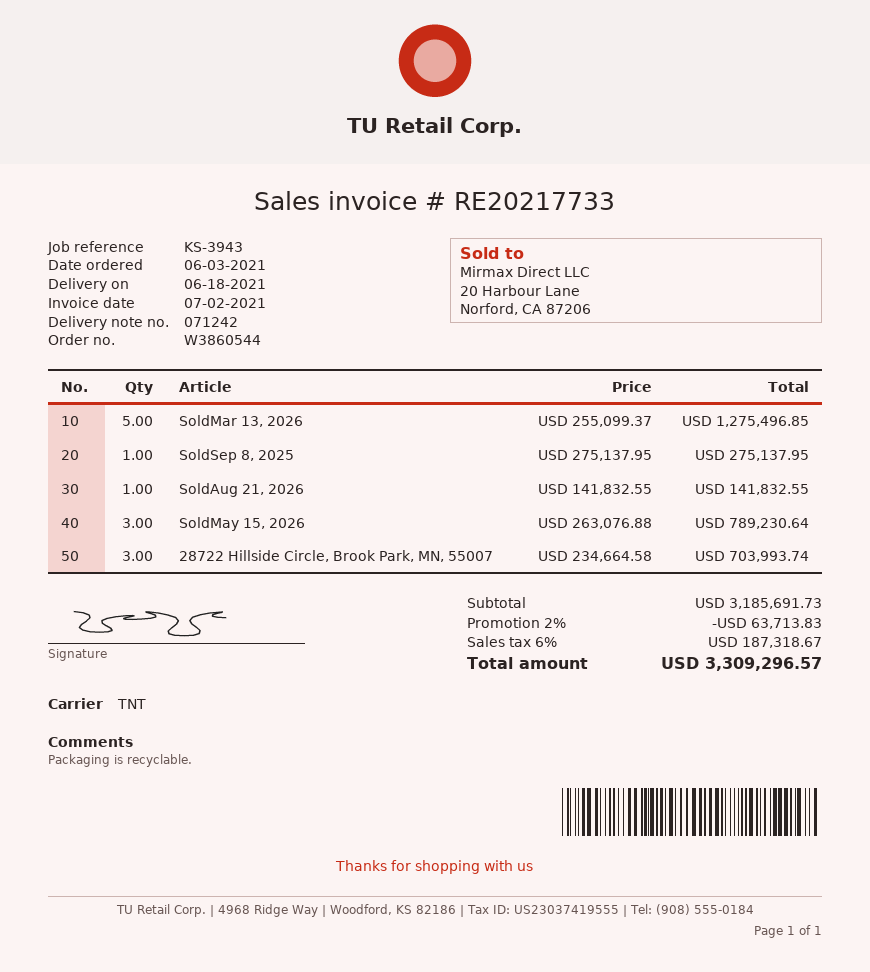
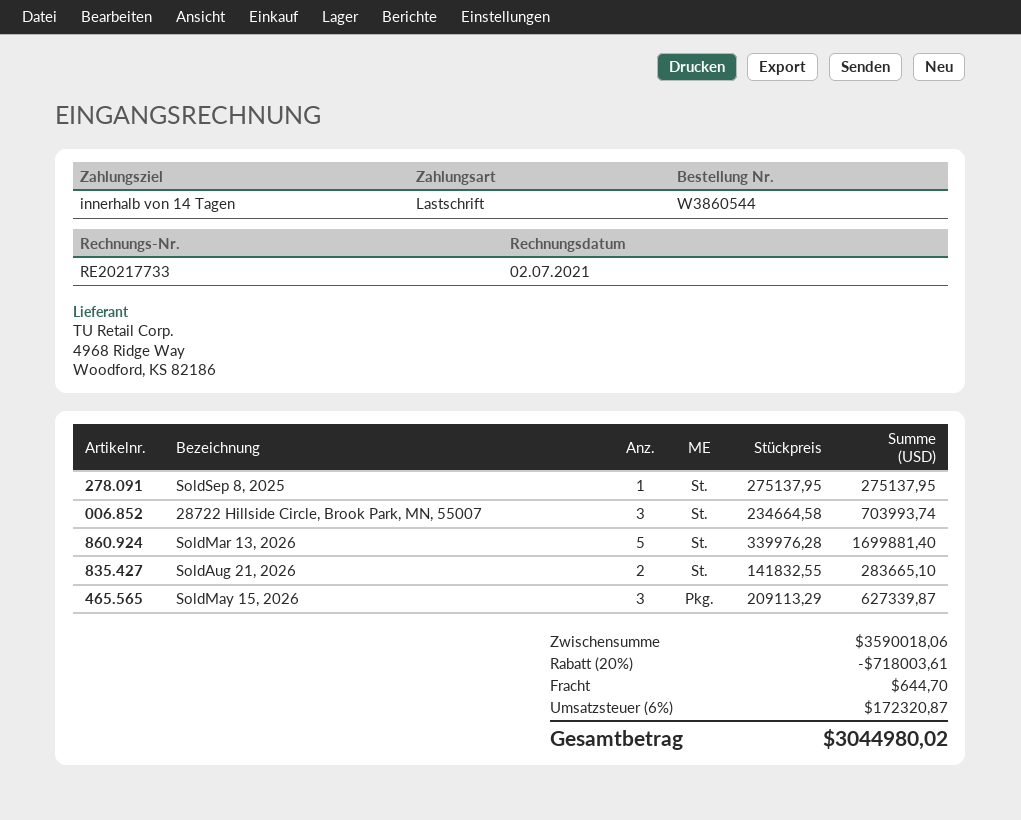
SoldMar 13, 2026: 5 x 255099.37 = 1275496.85 -> 5 x 339976.28 = 1699881.40
SoldAug 21, 2026: 1 x 141832.55 = 141832.55 -> 2 x 141832.55 = 283665.10
SoldMay 15, 2026: 3 x 263076.88 = 789230.64 -> 3 x 209113.29 = 627339.87
subtotal: 3185691.73 -> 3590018.06
discount: 2% = 63713.83 -> 20% = 718003.61
shipping: none -> 644.70
tax: 6% = 187318.67 -> 6% = 172320.87
total: 3309296.57 -> 3044980.02

